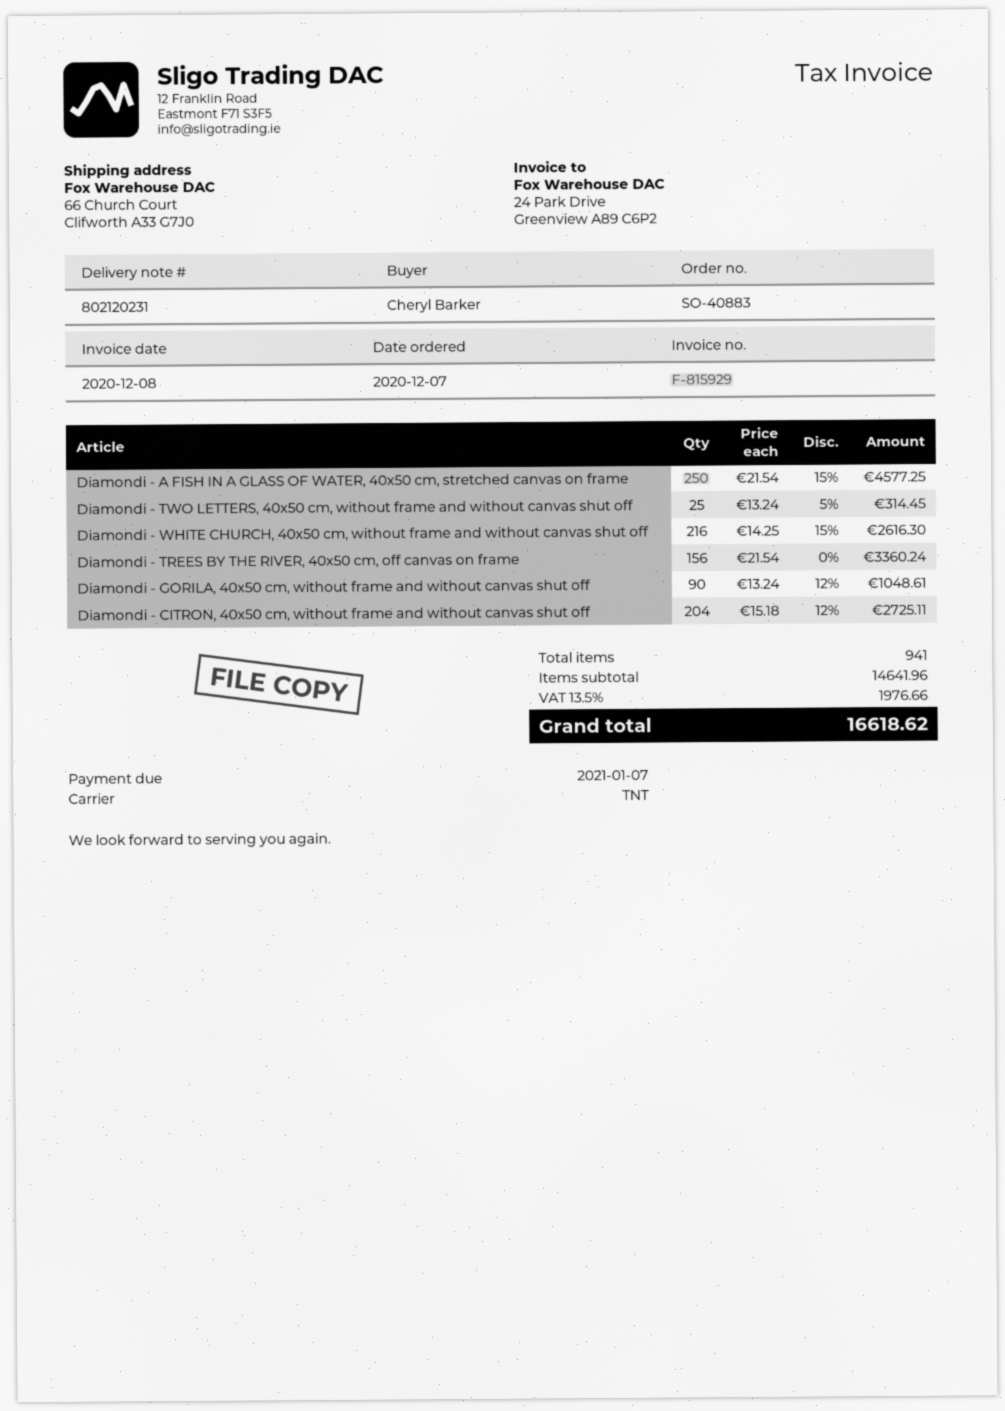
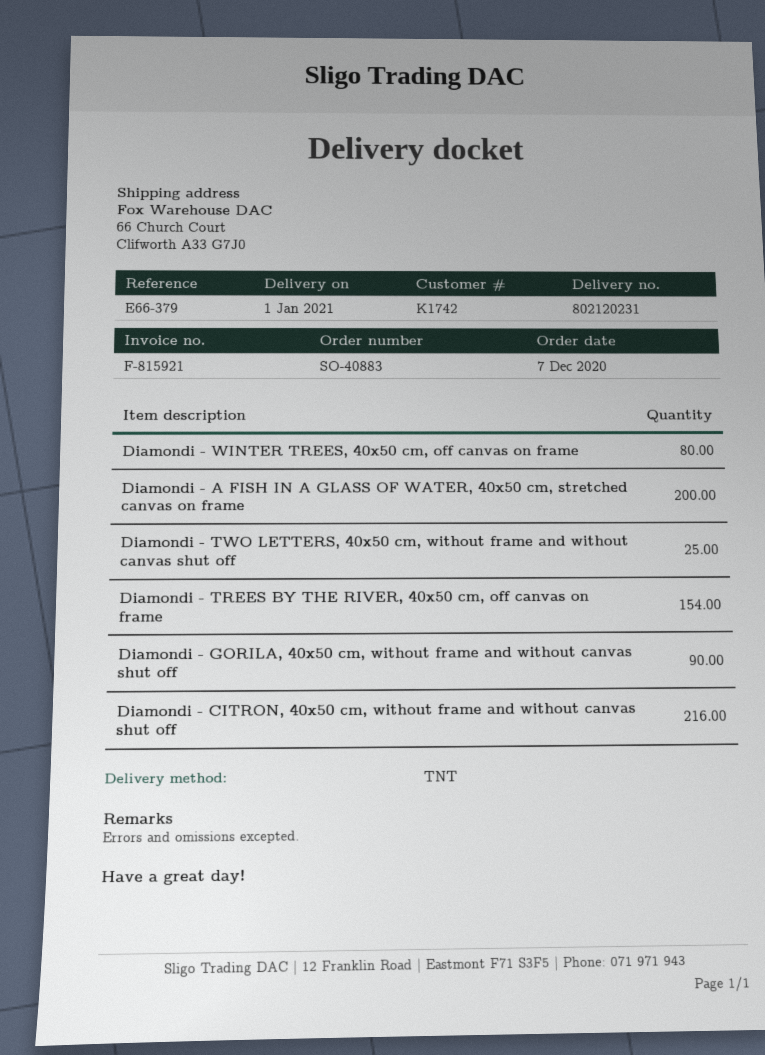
invoice number: F-815929 -> F-815921
Diamondi - A FISH IN A GLASS OF WATER, 40x50 cm, stretched canvas on frame: 250 -> 200
Diamondi - WHITE CHURCH, 40x50 cm, without frame and without canvas shut off: 216 -> none
Diamondi - TREES BY THE RIVER, 40x50 cm, off canvas on frame: 156 -> 154
Diamondi - CITRON, 40x50 cm, without frame and without canvas shut off: 204 -> 216
Diamondi - WINTER TREES, 40x50 cm, off canvas on frame: none -> 80

